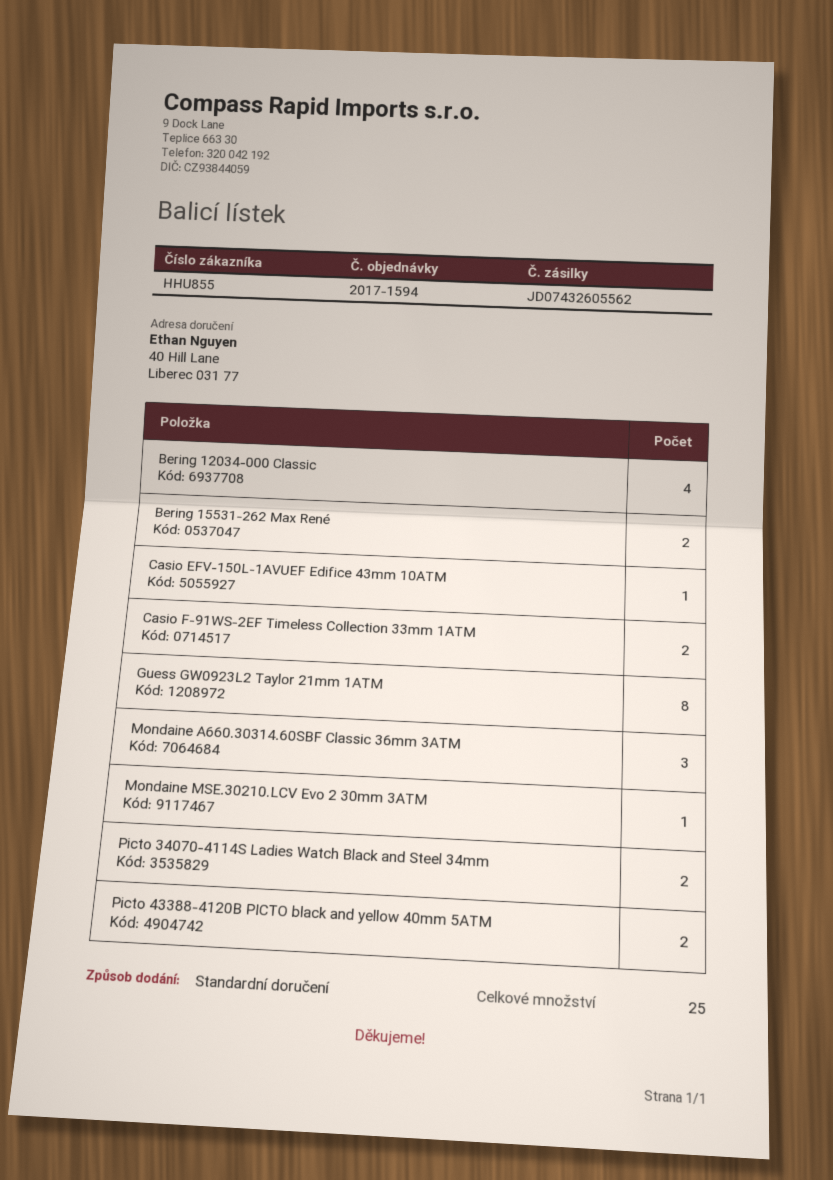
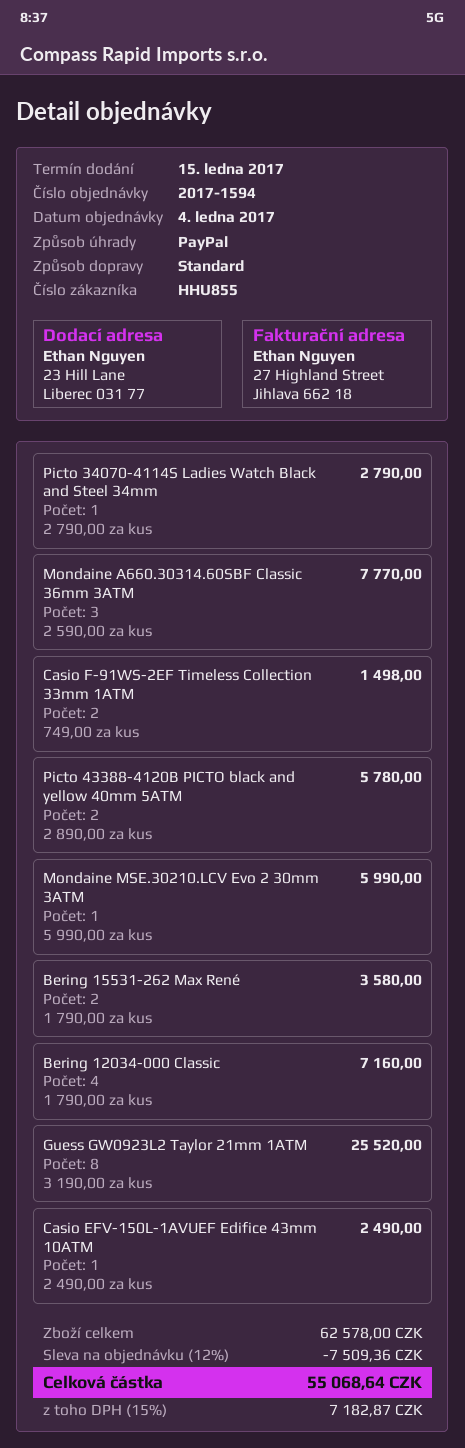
ship to: 40 Hill Lane, Liberec 031 77 -> 23 Hill Lane, Liberec 031 77
Picto 34070-4114S Ladies Watch Black and Steel 34mm: 2 -> 1

